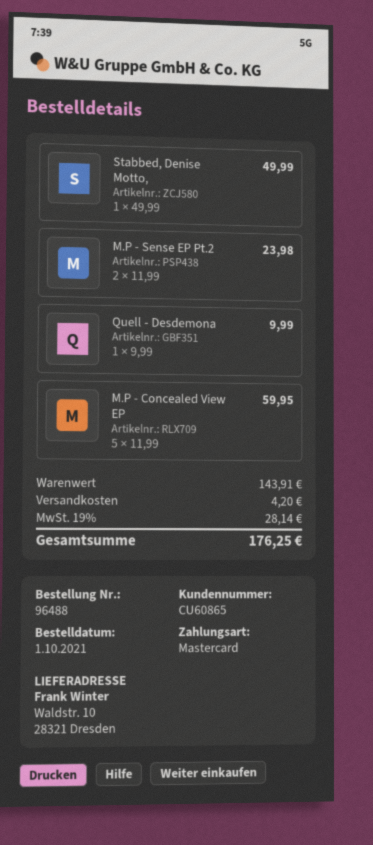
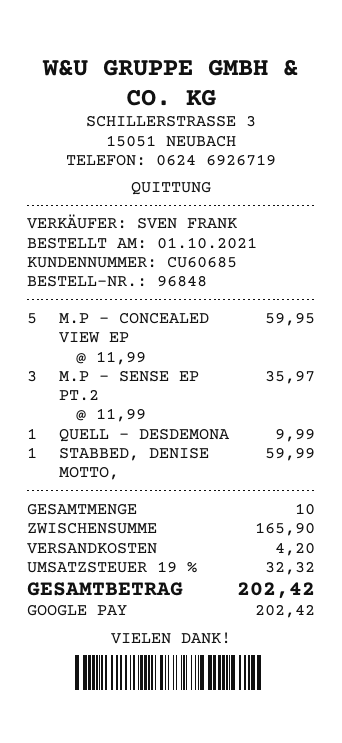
order number: 96488 -> 96848
customer number: CU60865 -> CU60685
payment method: Mastercard -> Google Pay
Stabbed, Denise Motto,: 1 x 49.99 = 49.99 -> 1 x 59.99 = 59.99
M.P - Sense EP Pt.2: 2 x 11.99 = 23.98 -> 3 x 11.99 = 35.97
subtotal: 143.91 -> 165.90
tax: 19% = 28.14 -> 19% = 32.32
total: 176.25 -> 202.42

